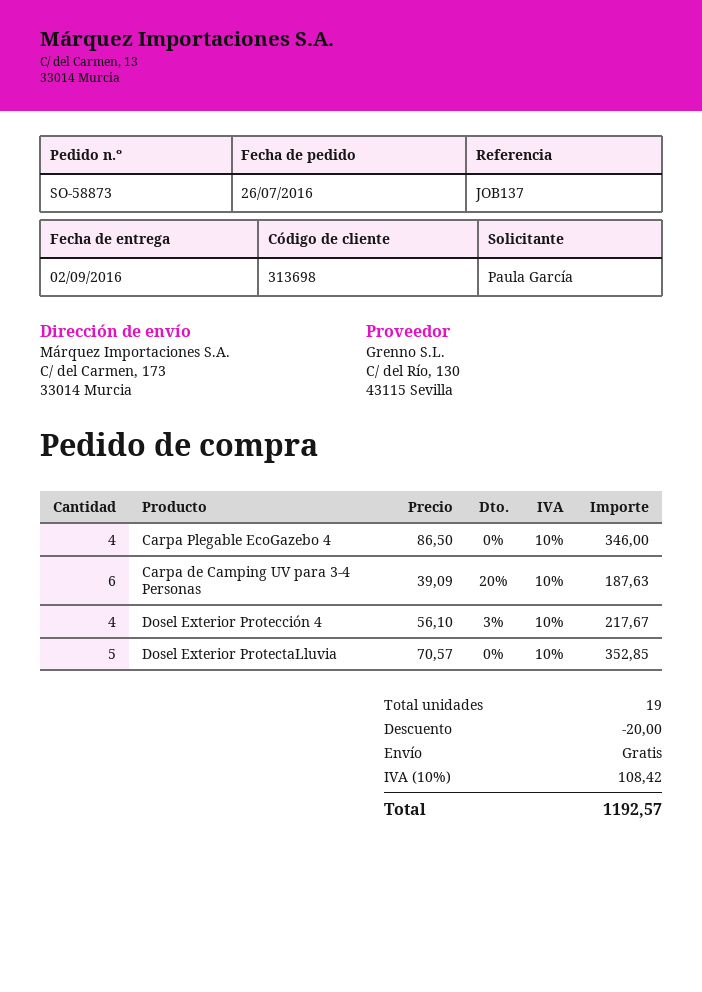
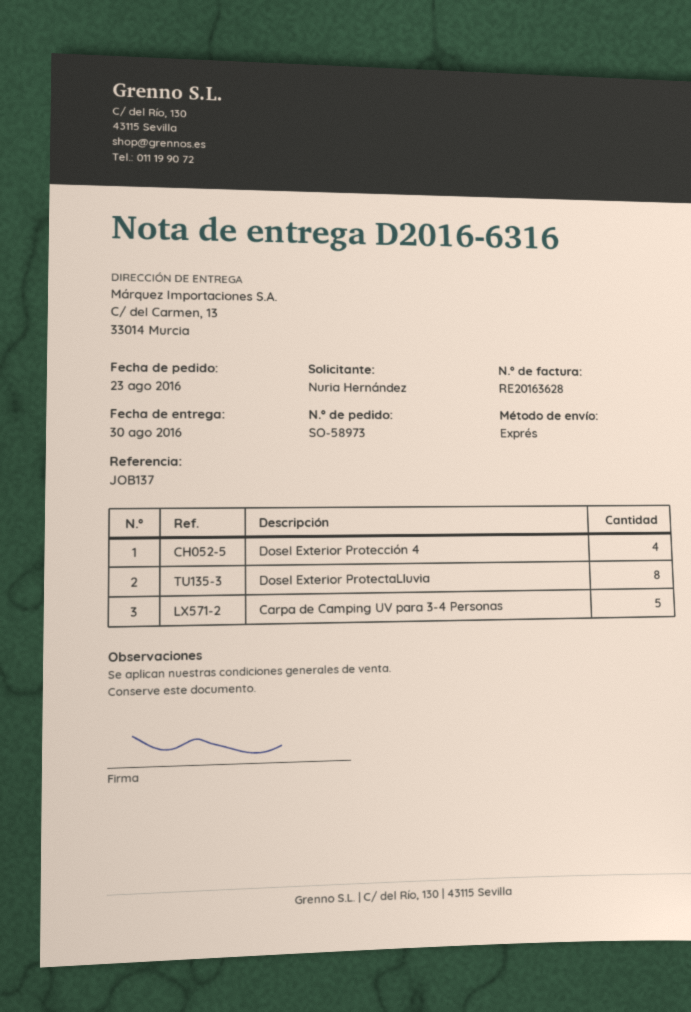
order number: SO-58873 -> SO-58973
order date: 2016-07-26 -> 2016-08-23
delivery date: 2016-09-02 -> 2016-08-30
ordered by: Paula García -> Nuria Hernández
ship to: C/ del Carmen, 173, 33014 Murcia -> C/ del Carmen, 13, 33014 Murcia
Carpa Plegable EcoGazebo 4: 4 -> none
Carpa de Camping UV para 3-4 Personas: 6 -> 5
Dosel Exterior ProtectaLluvia: 5 -> 8

